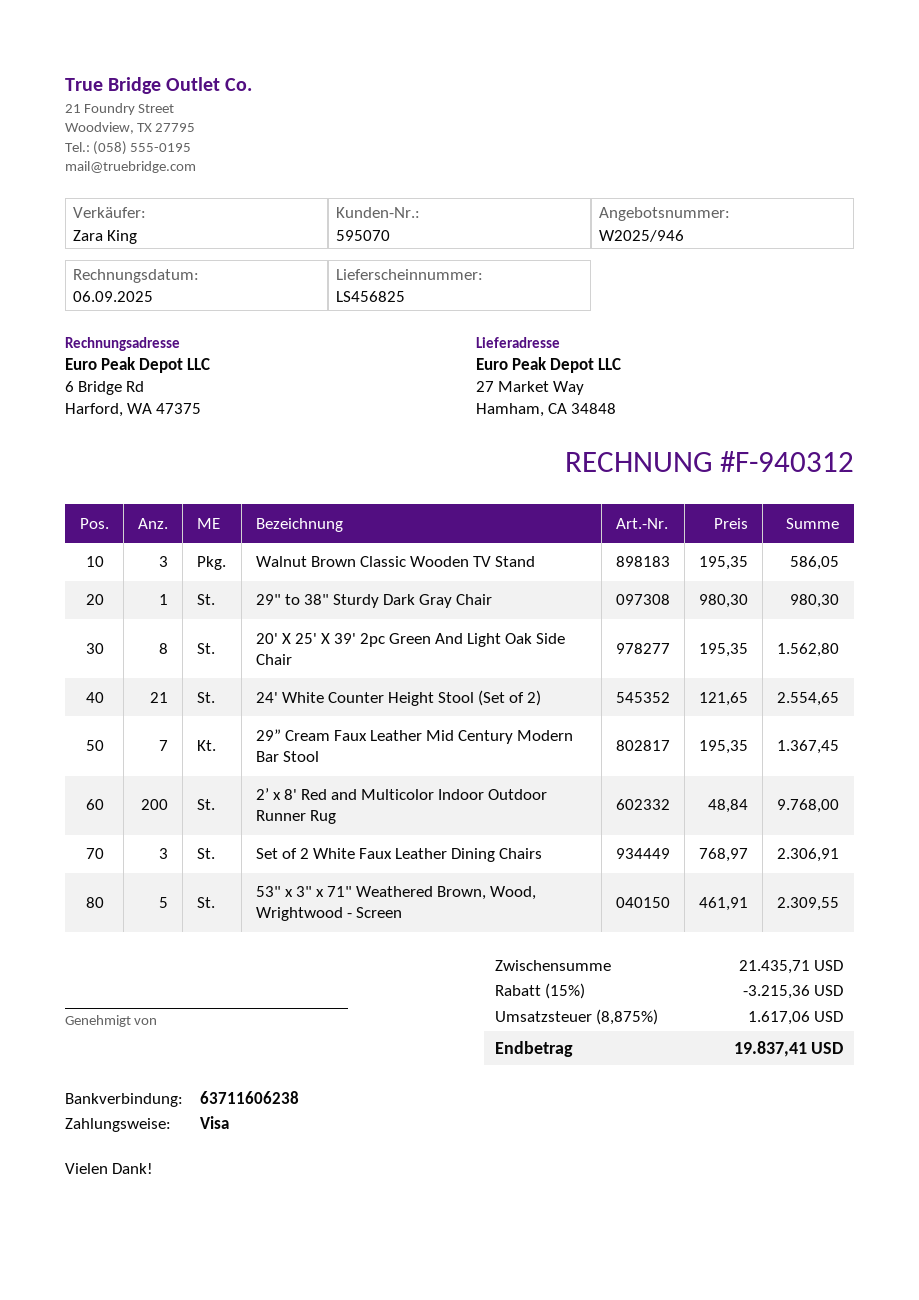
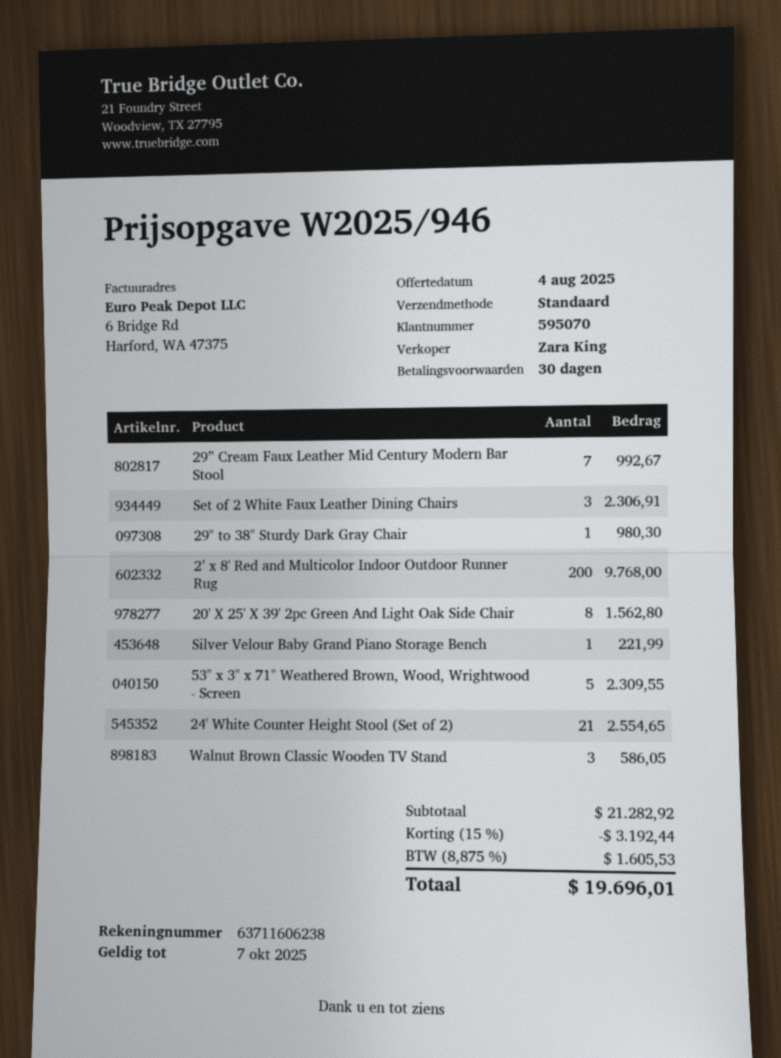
29” Cream Faux Leather Mid Century Modern Bar Stool: 7 for 1367.45 -> 7 for 992.67
Silver Velour Baby Grand Piano Storage Bench: none -> 1 for 221.99
subtotal: 21435.71 -> 21282.92
discount: 15% = 3215.36 -> 15% = 3192.44
tax: 8.875% = 1617.06 -> 8.875% = 1605.53
total: 19837.41 -> 19696.01

